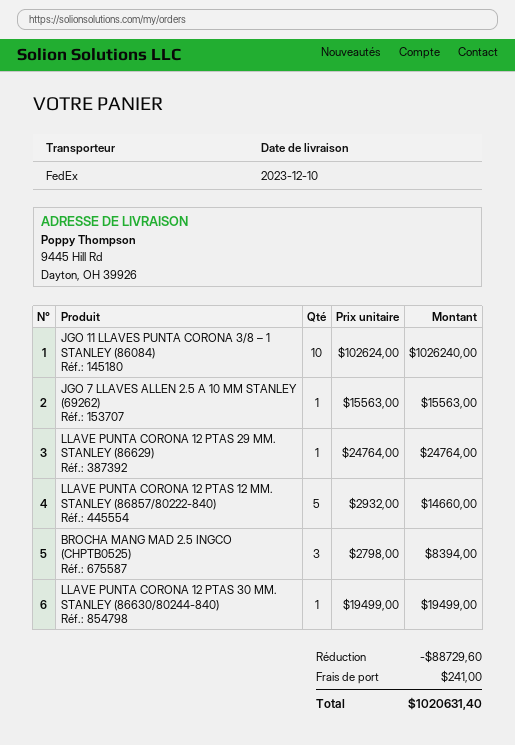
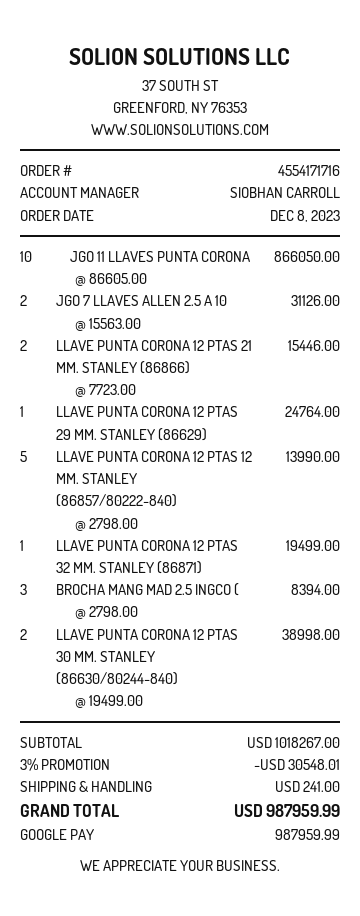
JGO 11 LLAVES PUNTA CORONA 3/8 – 1 STANLEY (86084): 10 x 102624.00 = 1026240.00 -> 10 x 86605.00 = 866050.00
JGO 7 LLAVES ALLEN 2.5 A 10 MM STANLEY (69262): 1 x 15563.00 = 15563.00 -> 2 x 15563.00 = 31126.00
LLAVE PUNTA CORONA 12 PTAS 12 MM. STANLEY (86857/80222-840): 5 x 2932.00 = 14660.00 -> 5 x 2798.00 = 13990.00
LLAVE PUNTA CORONA 12 PTAS 30 MM. STANLEY (86630/80244-840): 1 x 19499.00 = 19499.00 -> 2 x 19499.00 = 38998.00
LLAVE PUNTA CORONA 12 PTAS 21 MM. STANLEY (86866): none -> 2 x 7723.00 = 15446.00
LLAVE PUNTA CORONA 12 PTAS 32 MM. STANLEY (86871): none -> 1 x 19499.00 = 19499.00
discount: 88729.60 -> 30548.01
total: 1020631.40 -> 987959.99

